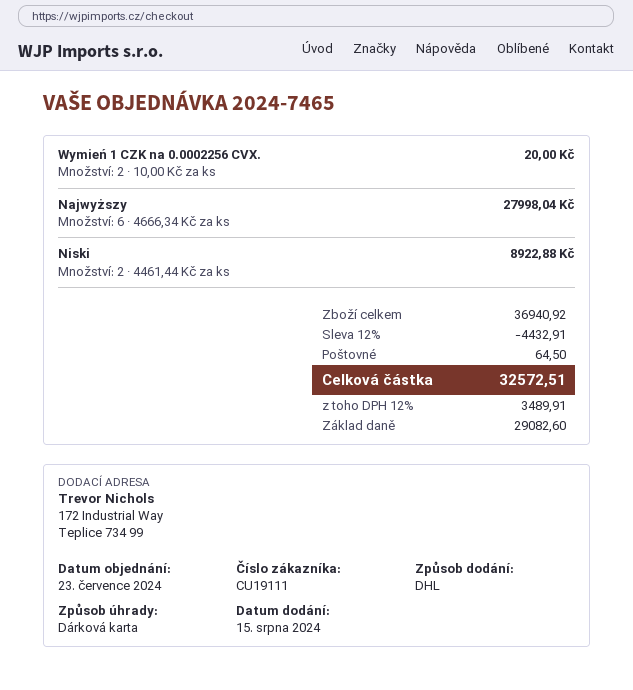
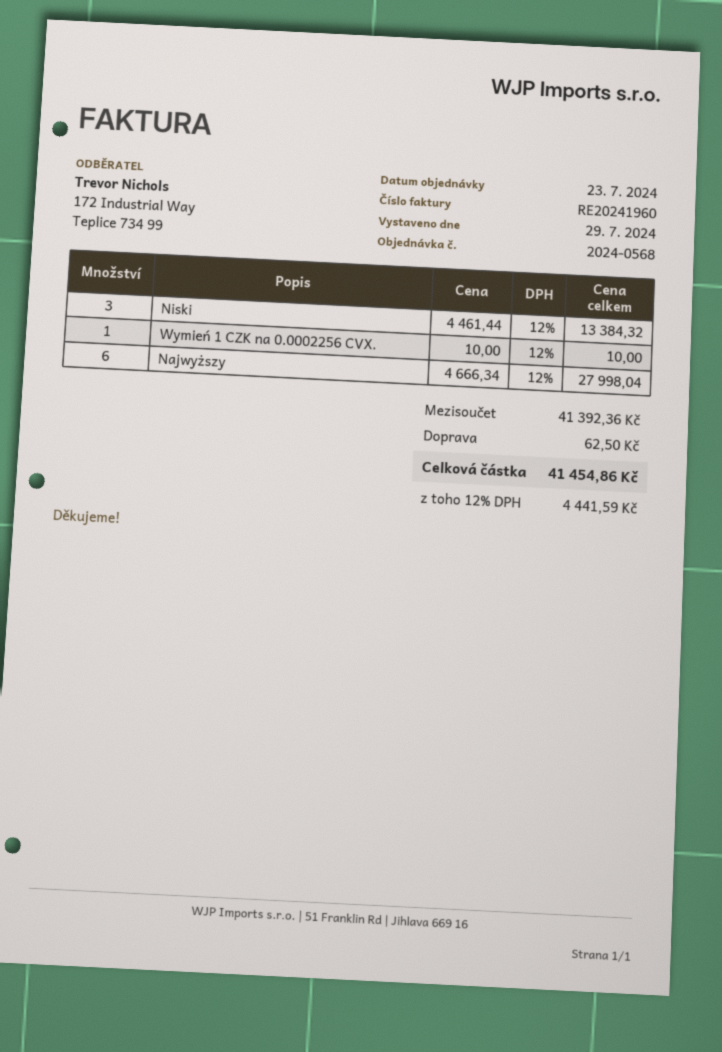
order number: 2024-7465 -> 2024-0568
Wymień 1 CZK na 0.0002256 CVX.: 2 x 10.00 = 20.00 -> 1 x 10.00 = 10.00
Niski: 2 x 4461.44 = 8922.88 -> 3 x 4461.44 = 13384.32
subtotal: 36940.92 -> 41392.36
discount: 12% = 4432.91 -> none
shipping: 64.50 -> 62.50
tax: 12% = 3489.91 -> 12% = 4441.59
total: 32572.51 -> 41454.86

